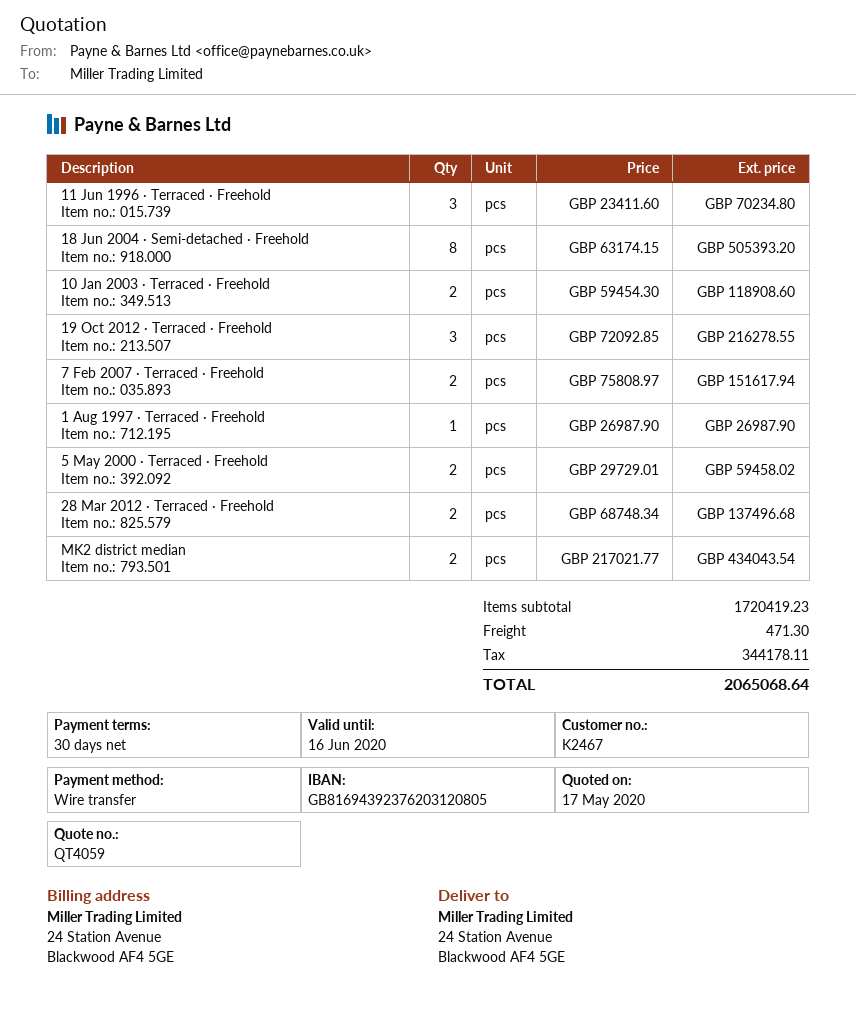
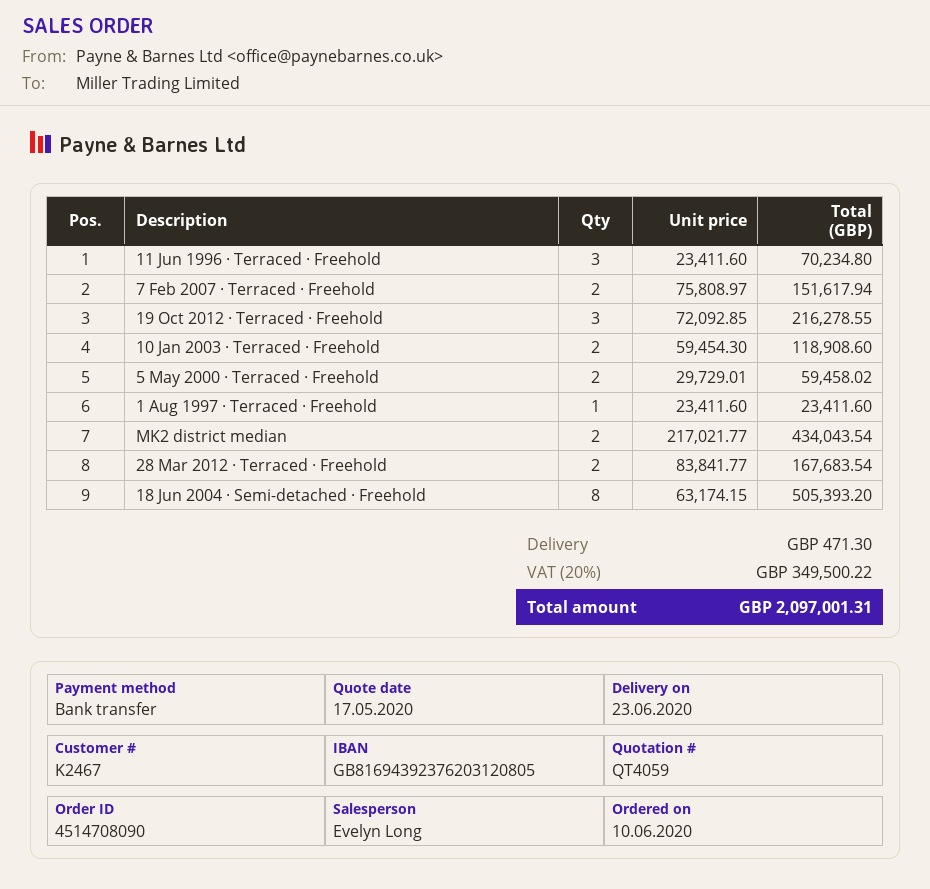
1 Aug 1997 · Terraced · Freehold: 1 x 26987.90 = 26987.90 -> 1 x 23411.60 = 23411.60
28 Mar 2012 · Terraced · Freehold: 2 x 68748.34 = 137496.68 -> 2 x 83841.77 = 167683.54
tax: 344178.11 -> 349500.22
total: 2065068.64 -> 2097001.31

